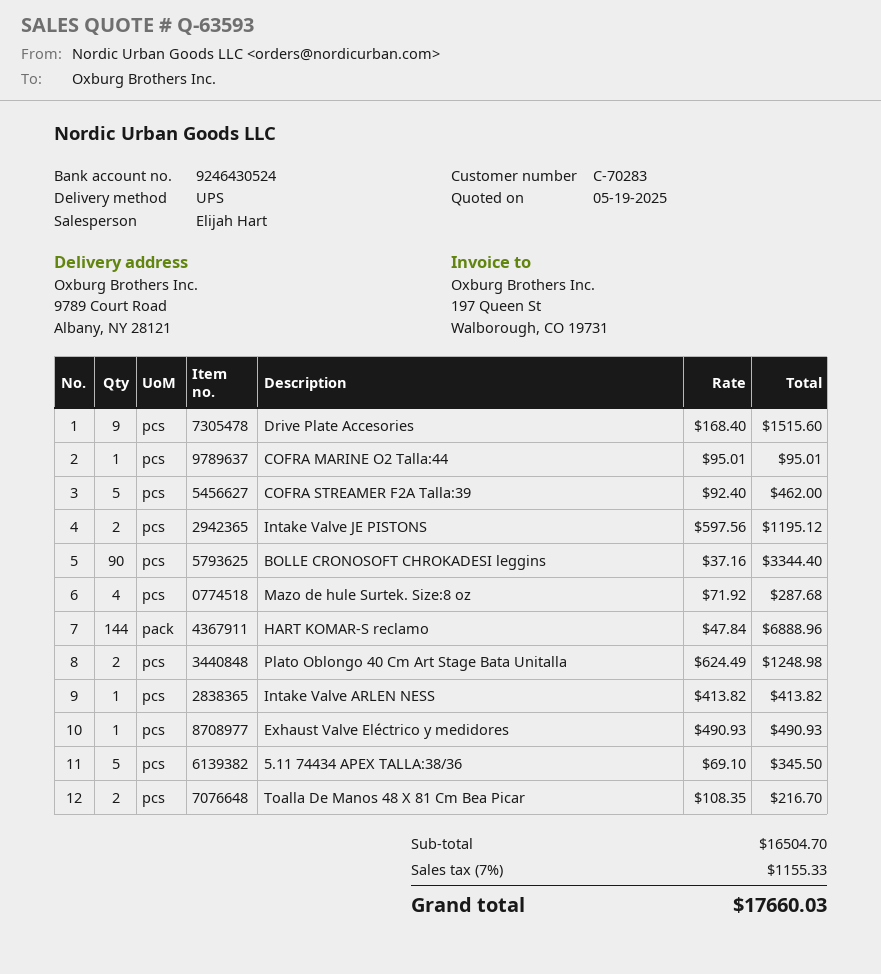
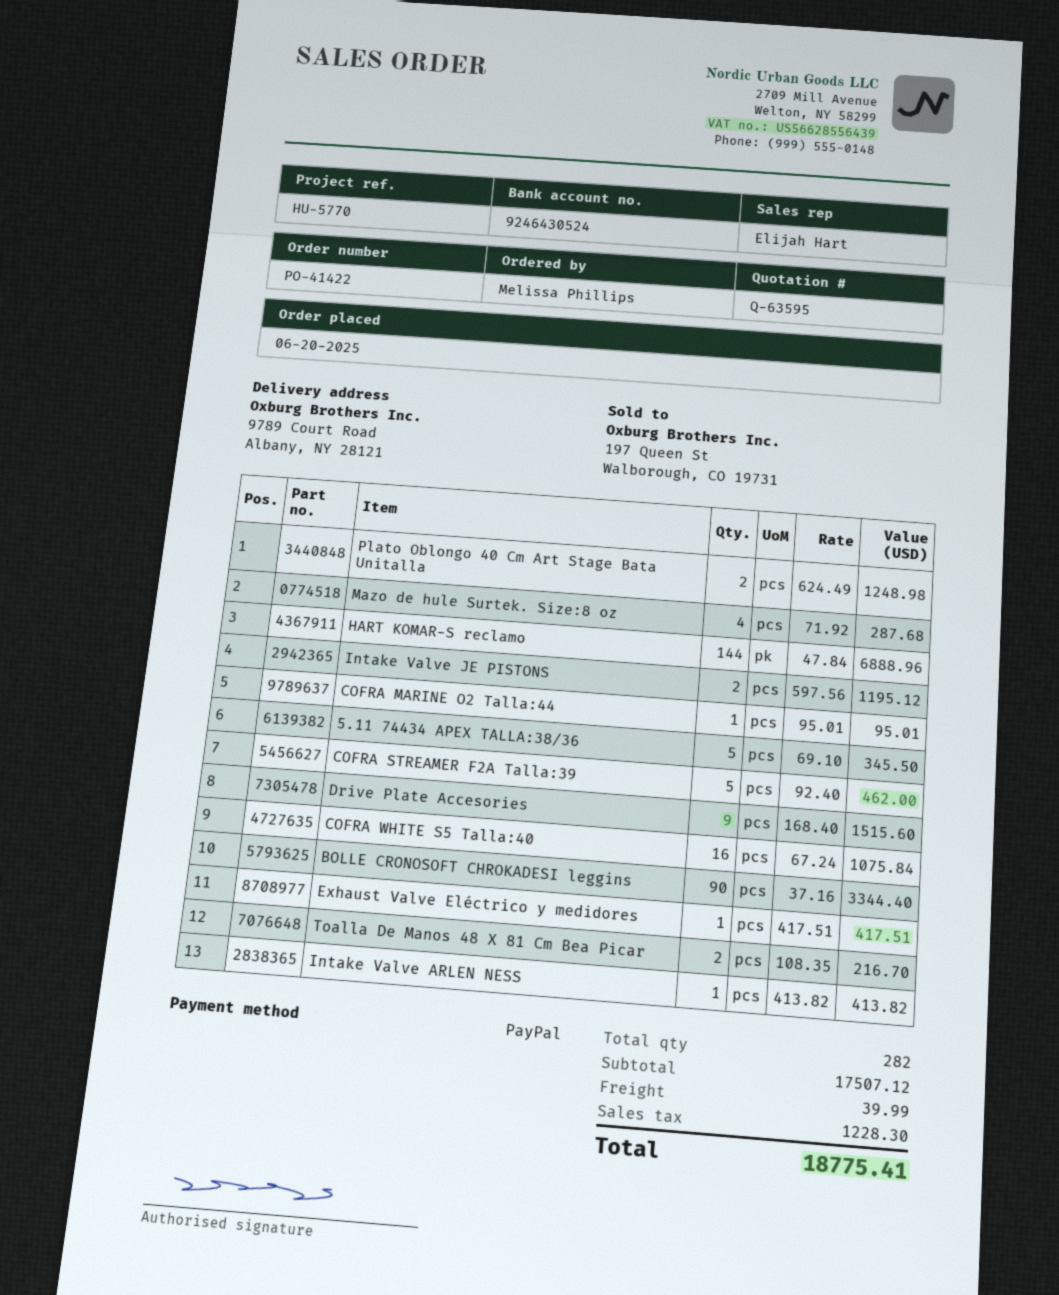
quote number: Q-63593 -> Q-63595
Exhaust Valve Eléctrico y medidores: 1 x 490.93 = 490.93 -> 1 x 417.51 = 417.51
COFRA WHITE S5 Talla:40: none -> 16 x 67.24 = 1075.84
subtotal: 16504.70 -> 17507.12
shipping: none -> 39.99
tax: 1155.33 -> 1228.30
total: 17660.03 -> 18775.41

